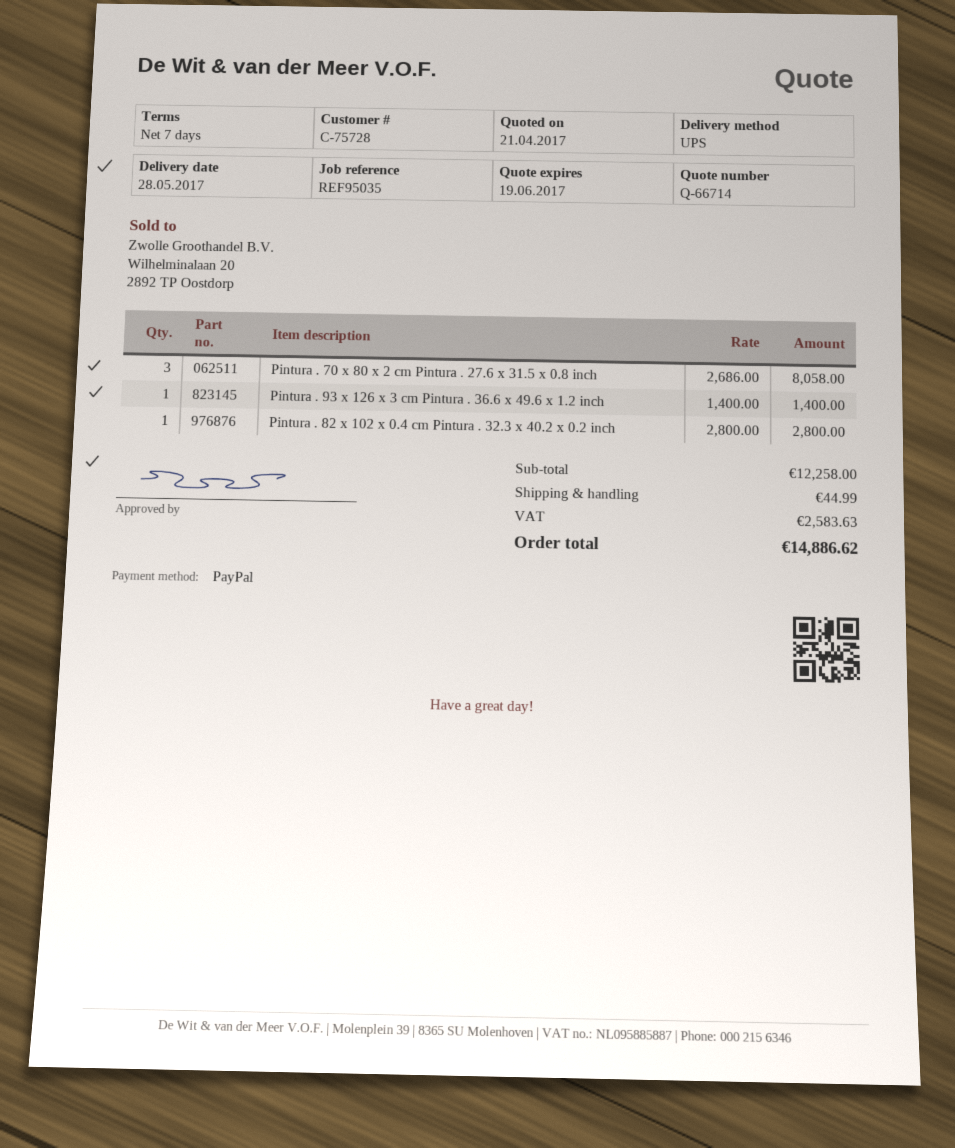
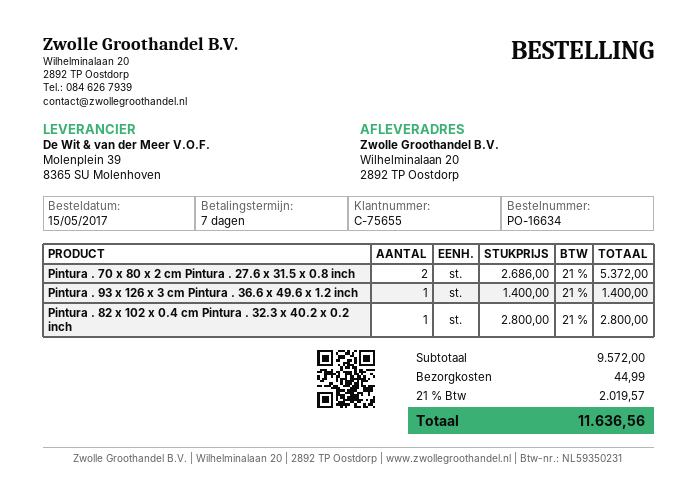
customer number: C-75728 -> C-75655
Pintura . 70 x 80 x 2 cm Pintura . 27.6 x 31.5 x 0.8 inch: 3 x 2686.00 = 8058.00 -> 2 x 2686.00 = 5372.00
subtotal: 12258.00 -> 9572.00
tax: 2583.63 -> 2019.57
total: 14886.62 -> 11636.56

